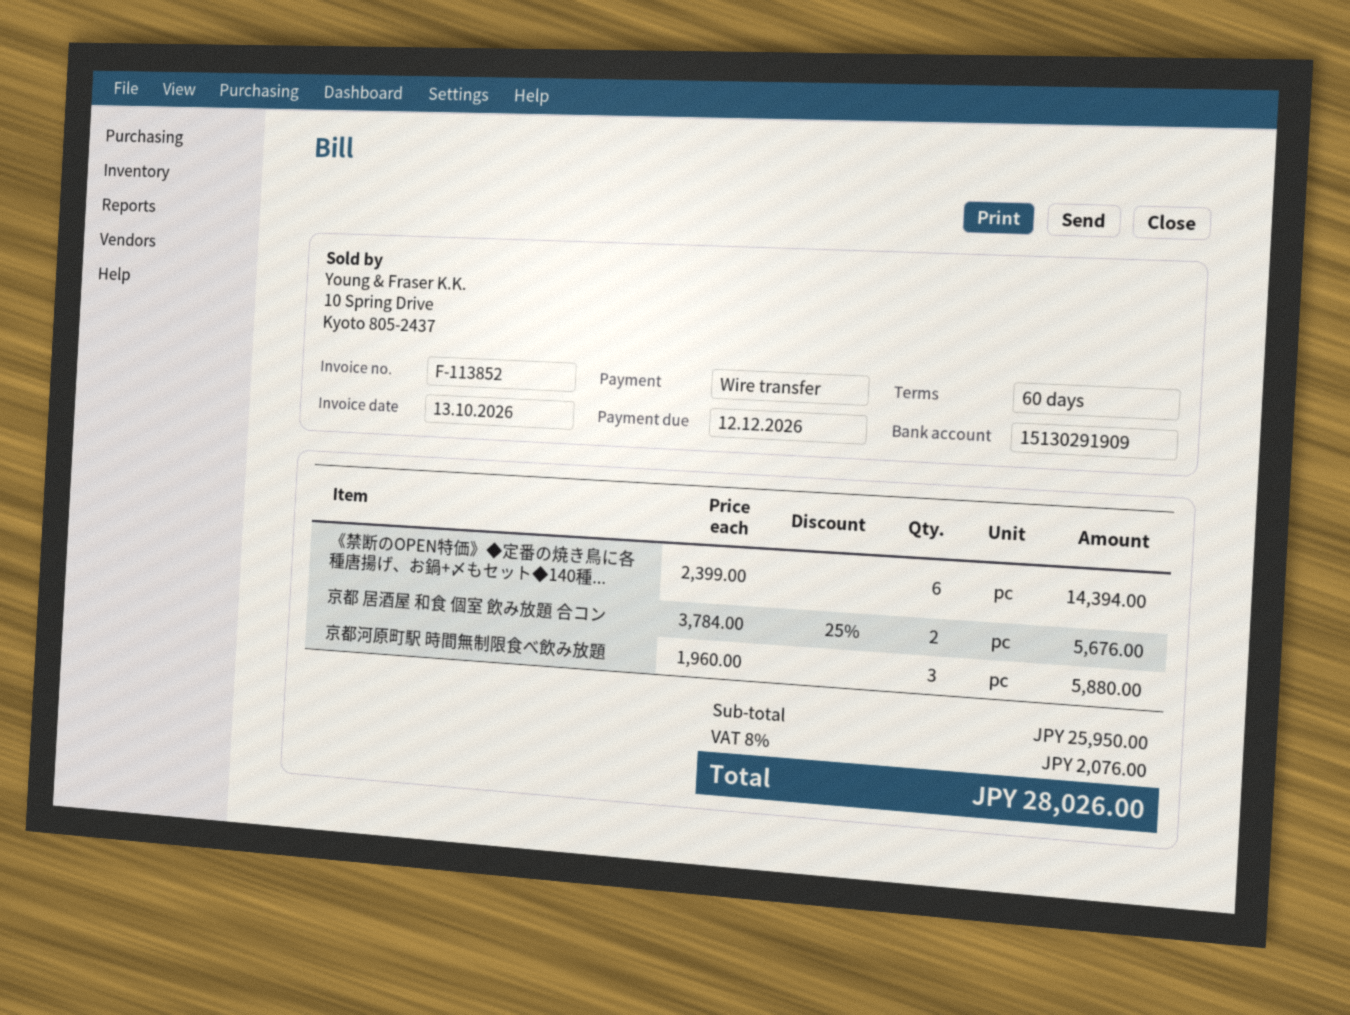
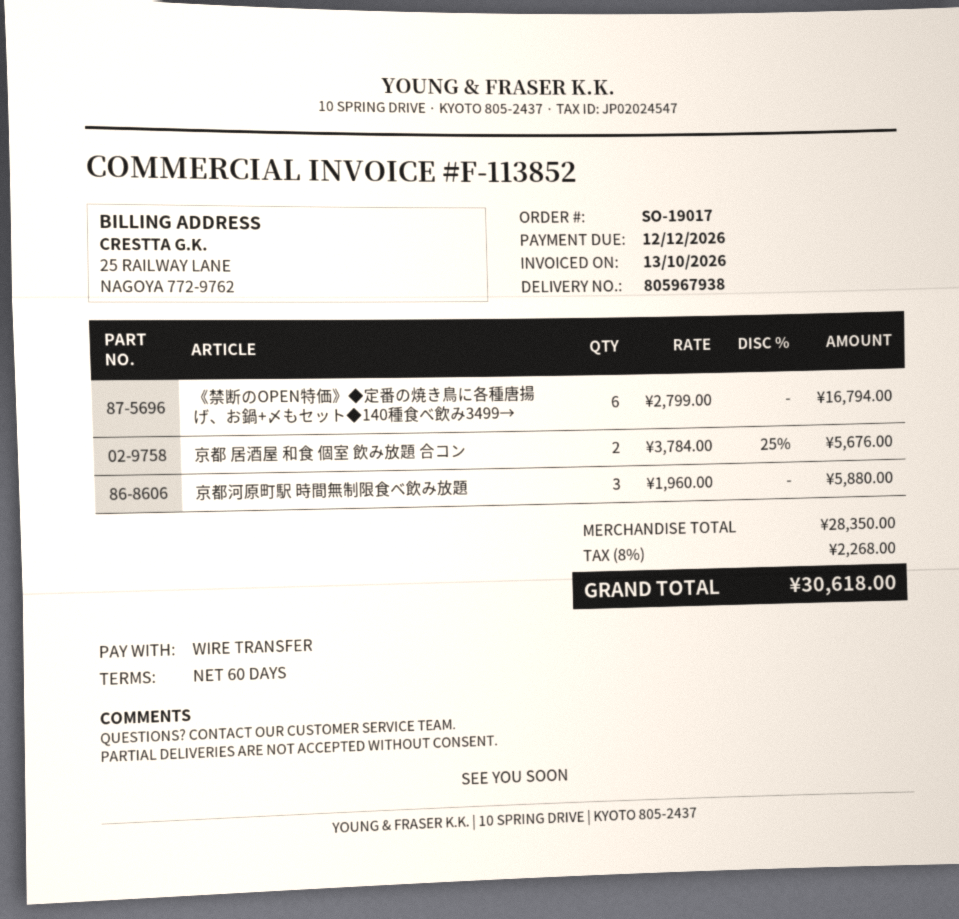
《禁断のOPEN特価》◆定番の焼き鳥に各種唐揚げ、お鍋+〆もセット◆140種...: 6 x 2399.00 = 14394.00 -> 6 x 2799.00 = 16794.00
subtotal: 25950.00 -> 28350.00
tax: 8% = 2076.00 -> 8% = 2268.00
total: 28026.00 -> 30618.00

